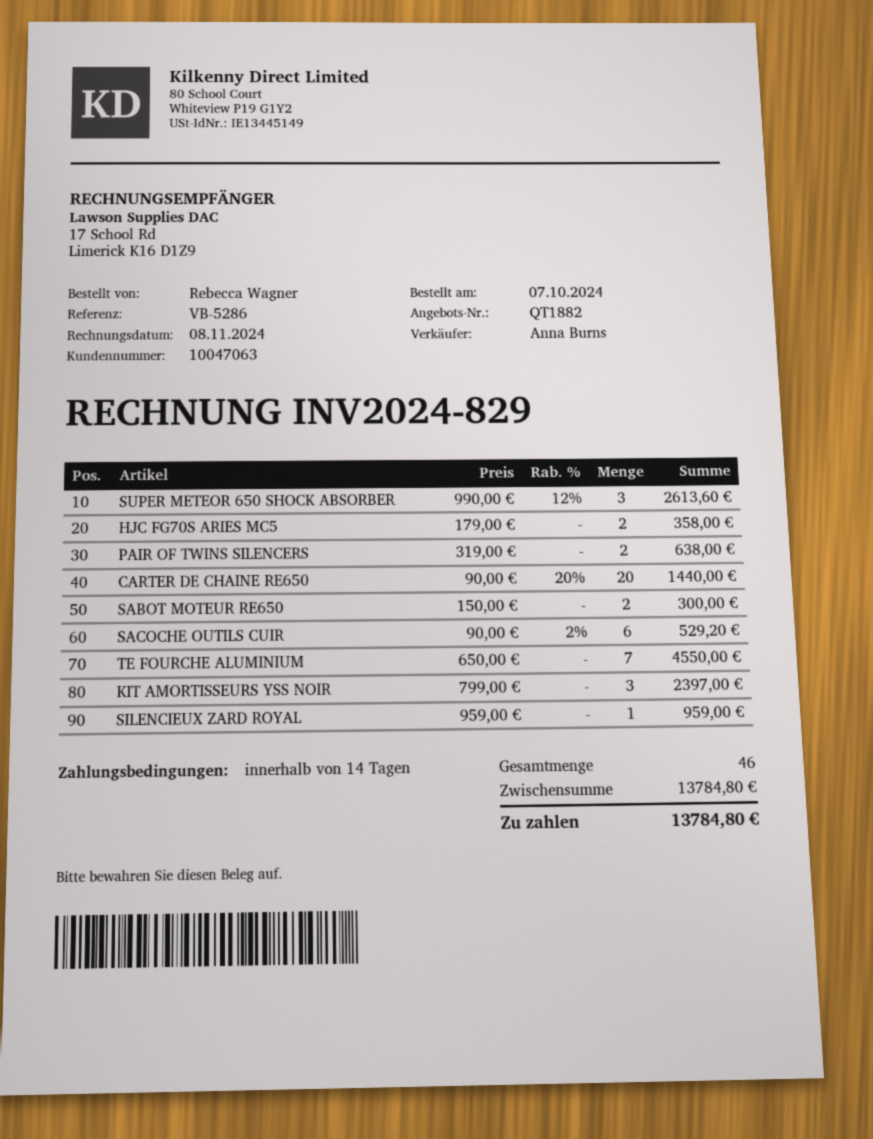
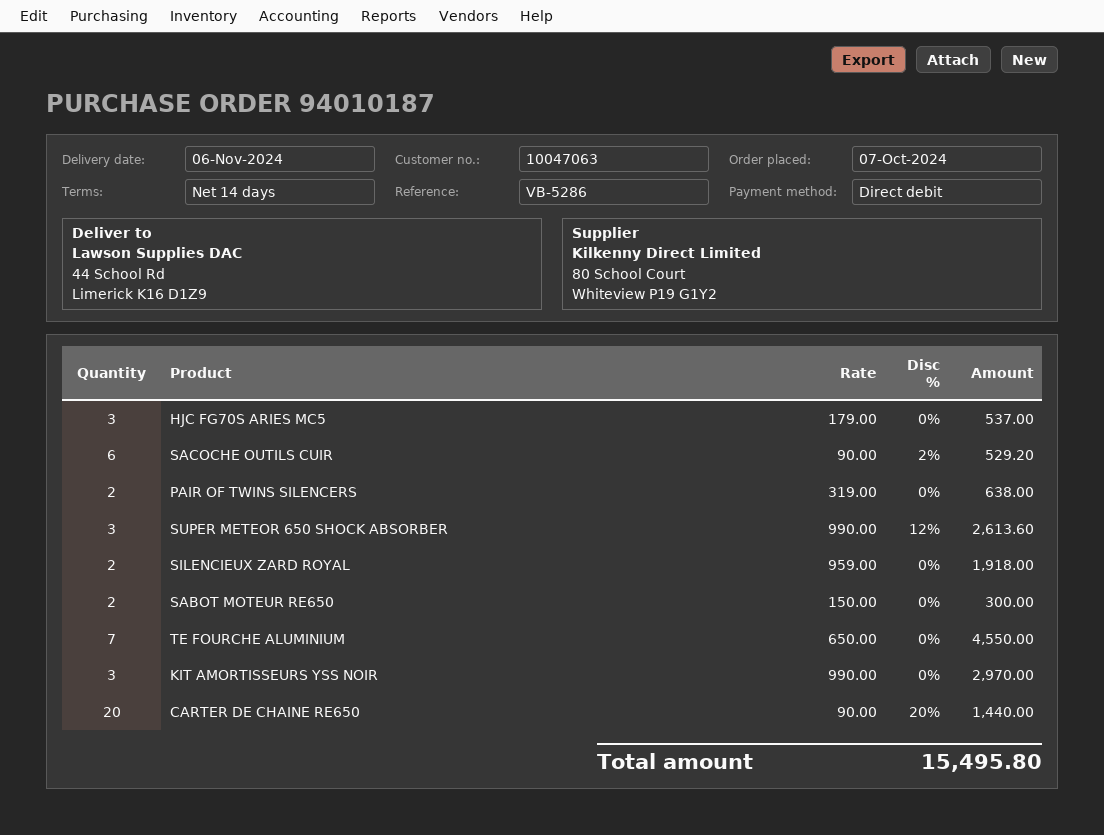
HJC FG70S ARIES MC5: 2 x 179.00 = 358.00 -> 3 x 179.00 = 537.00
KIT AMORTISSEURS YSS NOIR: 3 x 799.00 = 2397.00 -> 3 x 990.00 = 2970.00
SILENCIEUX ZARD ROYAL: 1 x 959.00 = 959.00 -> 2 x 959.00 = 1918.00
total: 13784.80 -> 15495.80

